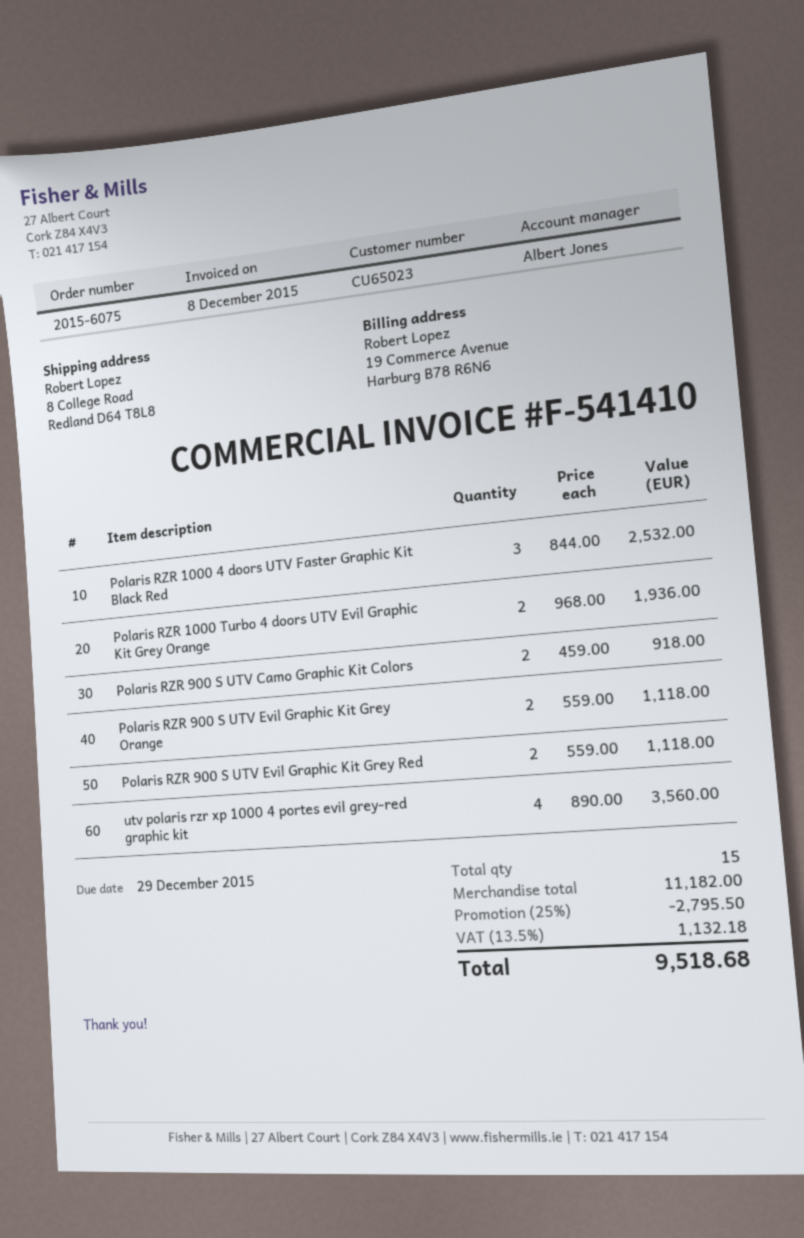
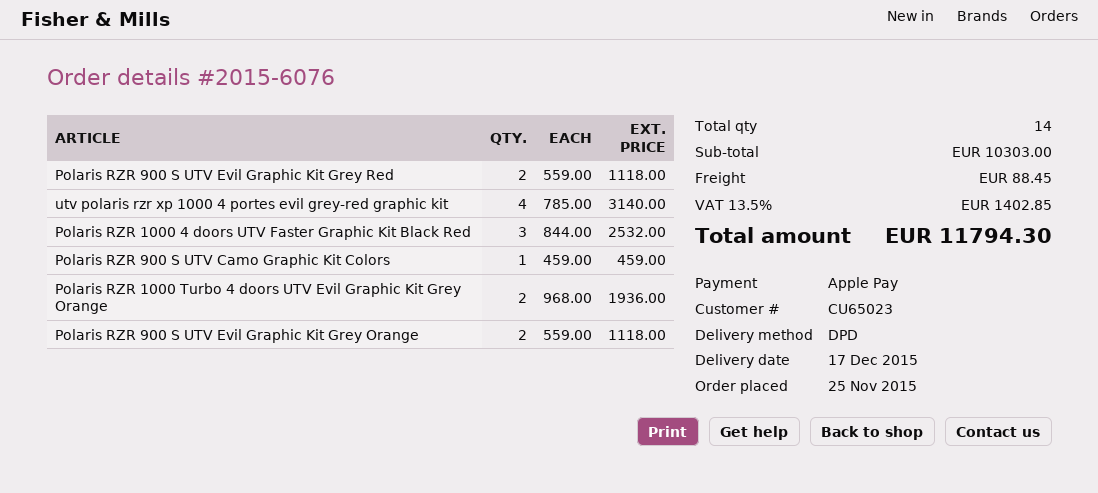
order number: 2015-6075 -> 2015-6076
Polaris RZR 900 S UTV Camo Graphic Kit Colors: 2 x 459.00 = 918.00 -> 1 x 459.00 = 459.00
utv polaris rzr xp 1000 4 portes evil grey-red graphic kit: 4 x 890.00 = 3560.00 -> 4 x 785.00 = 3140.00
total quantity: 15 -> 14
subtotal: 11182.00 -> 10303.00
discount: 25% = 2795.50 -> none
shipping: none -> 88.45
tax: 13.5% = 1132.18 -> 13.5% = 1402.85
total: 9518.68 -> 11794.30

